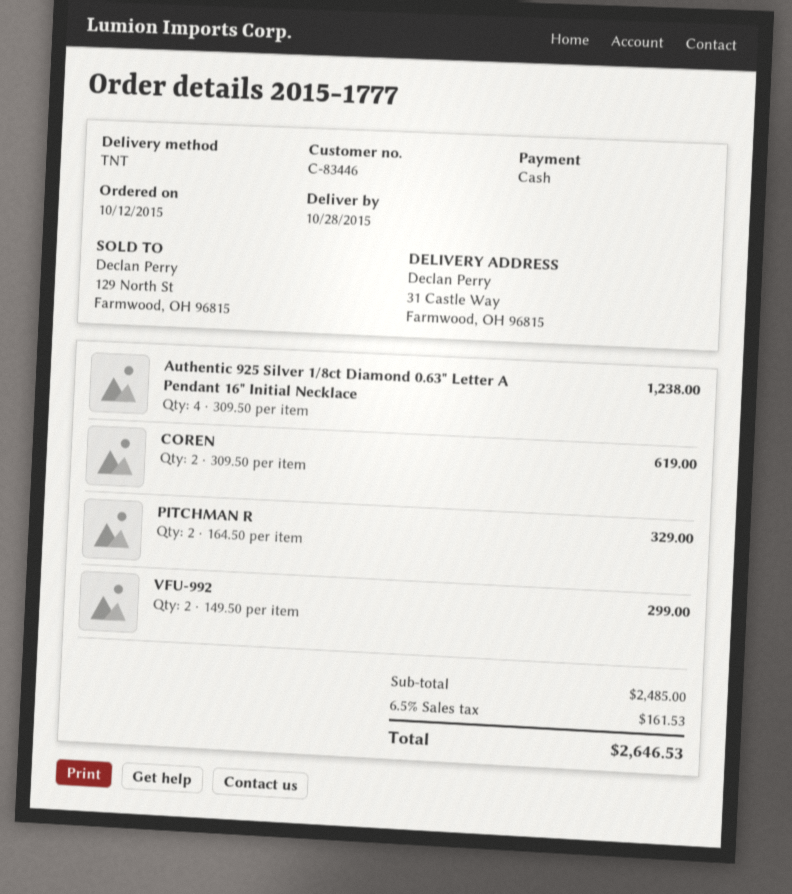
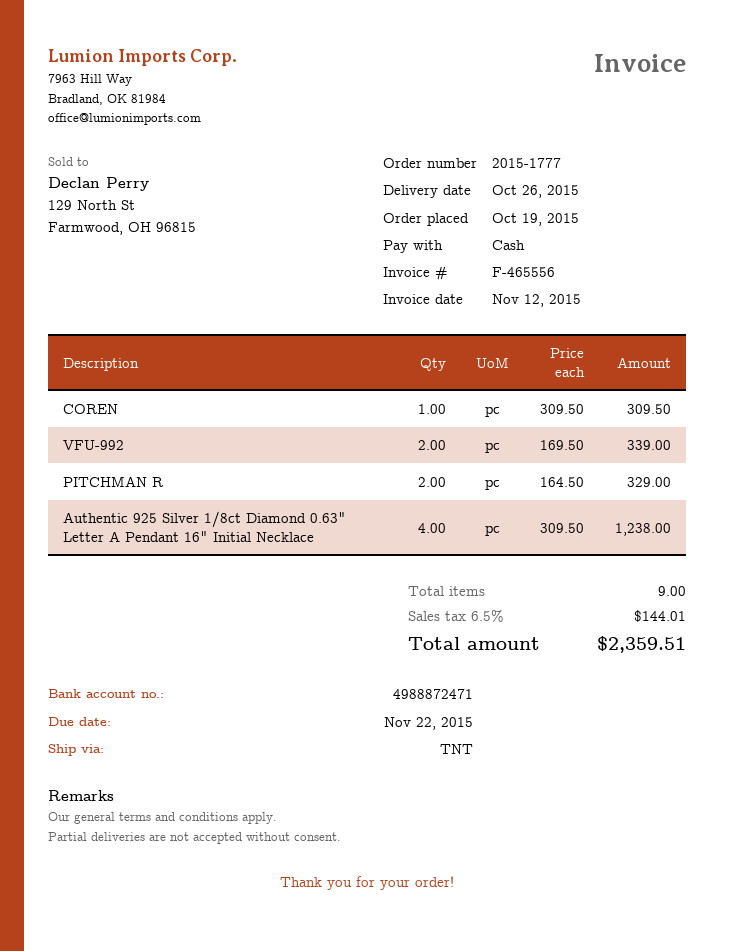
order date: 2015-10-12 -> 2015-10-19
delivery date: 2015-10-28 -> 2015-10-26
COREN: 2 x 309.50 = 619.00 -> 1 x 309.50 = 309.50
VFU-992: 2 x 149.50 = 299.00 -> 2 x 169.50 = 339.00
tax: 6.5% = 161.53 -> 6.5% = 144.01
total: 2646.53 -> 2359.51

